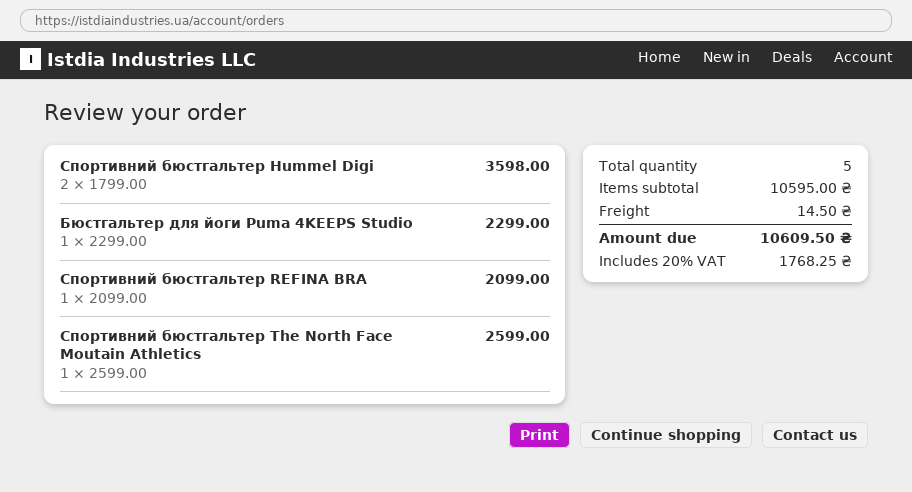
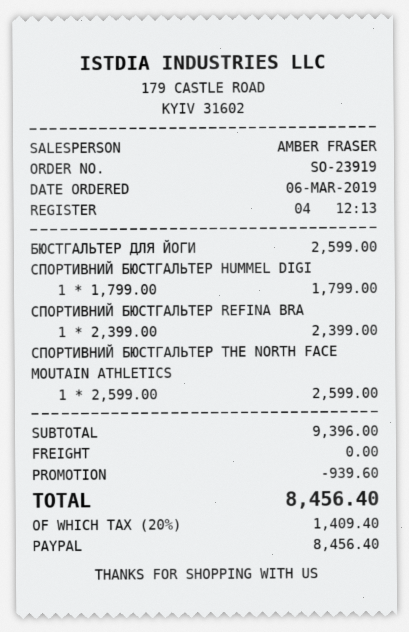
Спортивний бюстгальтер Hummel Digi: 2 x 1799.00 = 3598.00 -> 1 x 1799.00 = 1799.00
Бюстгальтер для йоги Puma 4KEEPS Studio: 1 x 2299.00 = 2299.00 -> 1 x 2599.00 = 2599.00
Спортивний бюстгальтер REFINA BRA: 1 x 2099.00 = 2099.00 -> 1 x 2399.00 = 2399.00
subtotal: 10595.00 -> 9396.00
discount: none -> 939.60
shipping: 14.50 -> 0.00
tax: 20% = 1768.25 -> 20% = 1409.40
total: 10609.50 -> 8456.40

